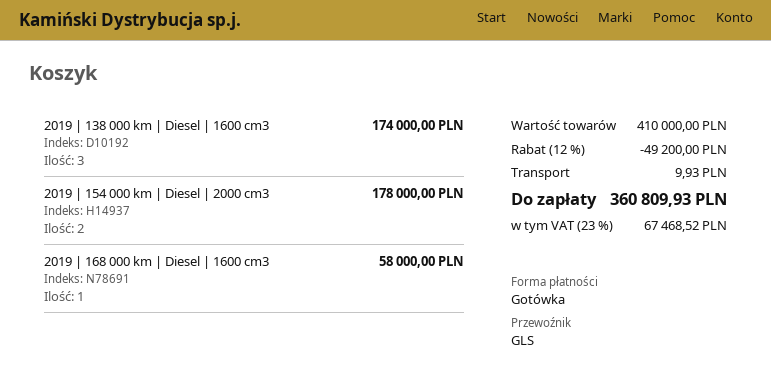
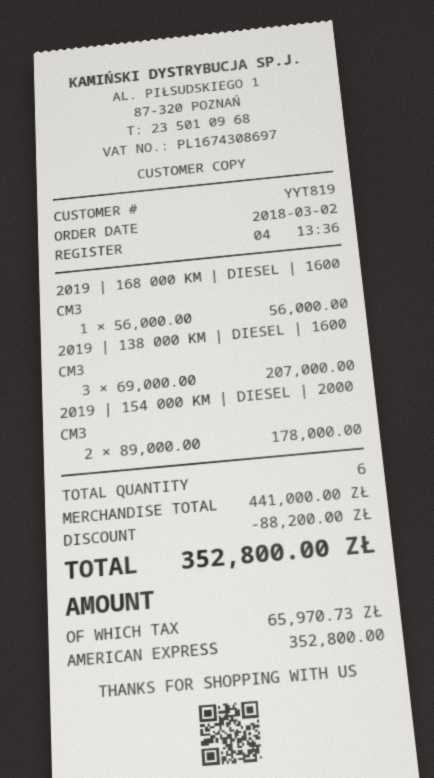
payment method: cash -> American Express
2019 | 138 000 km | Diesel | 1600 cm3: 3 for 174000.00 -> 3 for 207000.00
2019 | 168 000 km | Diesel | 1600 cm3: 1 for 58000.00 -> 1 for 56000.00
subtotal: 410000.00 -> 441000.00
discount: 49200.00 -> 88200.00
shipping: 9.93 -> none
tax: 67468.52 -> 65970.73
total: 360809.93 -> 352800.00

